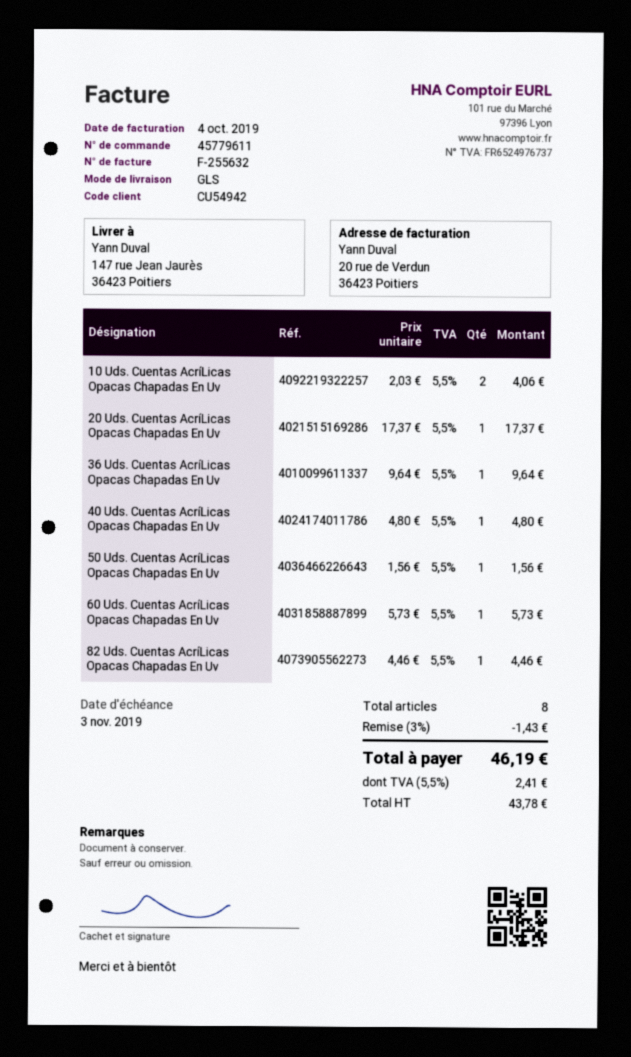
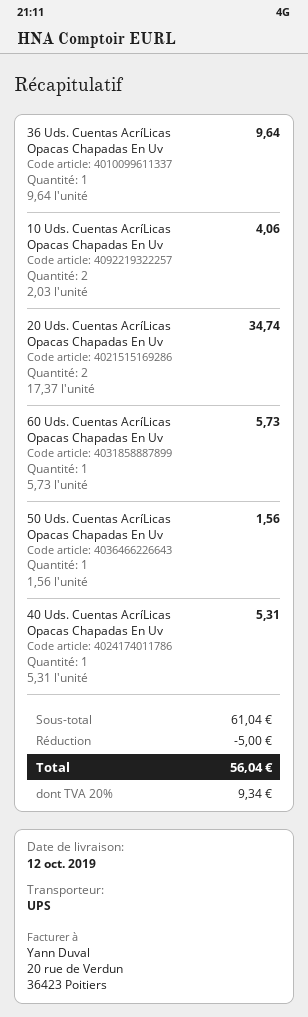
shipping method: GLS -> UPS
20 Uds. Cuentas AcríLicas Opacas Chapadas En Uv: 1 x 17.37 = 17.37 -> 2 x 17.37 = 34.74
40 Uds. Cuentas AcríLicas Opacas Chapadas En Uv: 1 x 4.80 = 4.80 -> 1 x 5.31 = 5.31
82 Uds. Cuentas AcríLicas Opacas Chapadas En Uv: 1 x 4.46 = 4.46 -> none
discount: 1.43 -> 5.00
tax: 5.5% = 2.41 -> 20% = 9.34
total: 46.19 -> 56.04

